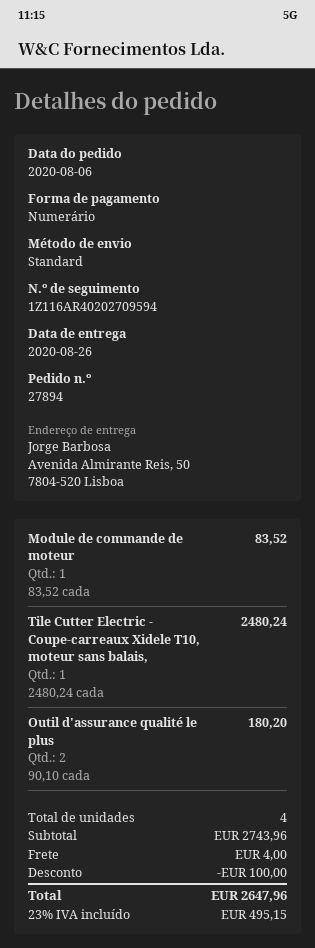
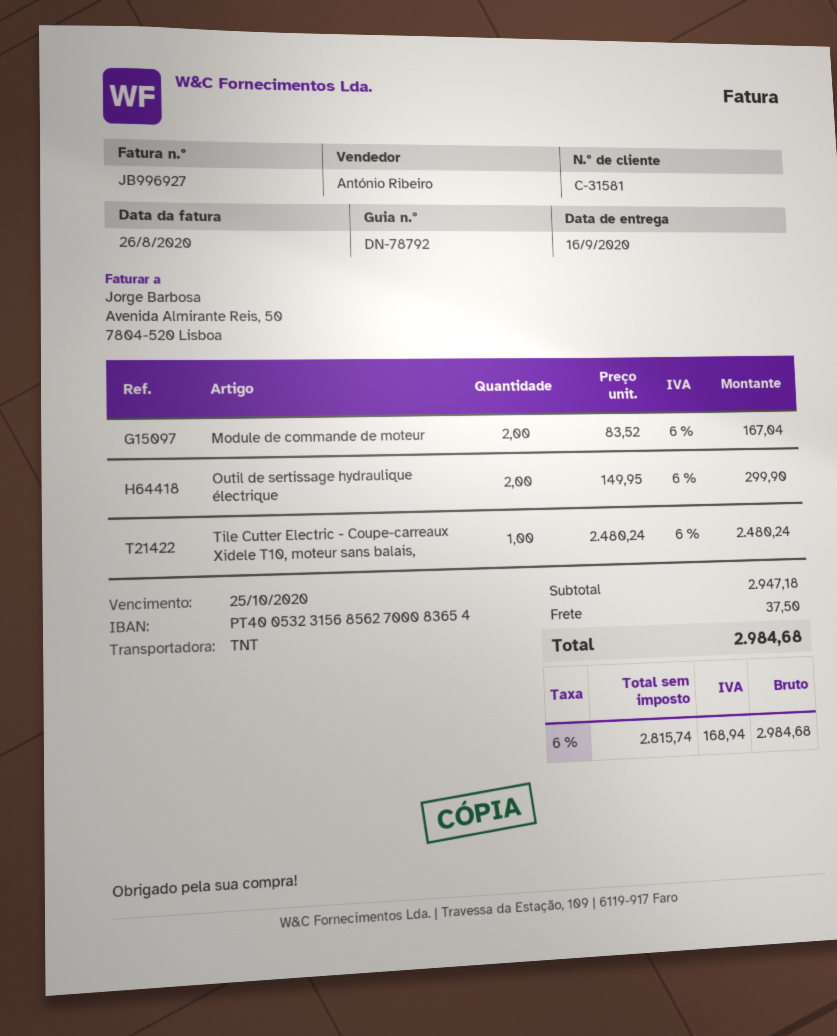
delivery date: 2020-08-26 -> 2020-09-16
shipping method: standard -> TNT
Module de commande de moteur: 1 x 83.52 = 83.52 -> 2 x 83.52 = 167.04
Outil d'assurance qualité le plus: 2 x 90.10 = 180.20 -> none
Outil de sertissage hydraulique électrique: none -> 2 x 149.95 = 299.90
subtotal: 2743.96 -> 2947.18
discount: 100.00 -> none
shipping: 4.00 -> 37.50
tax: 23% = 495.15 -> 6% = 168.94
total: 2647.96 -> 2984.68

